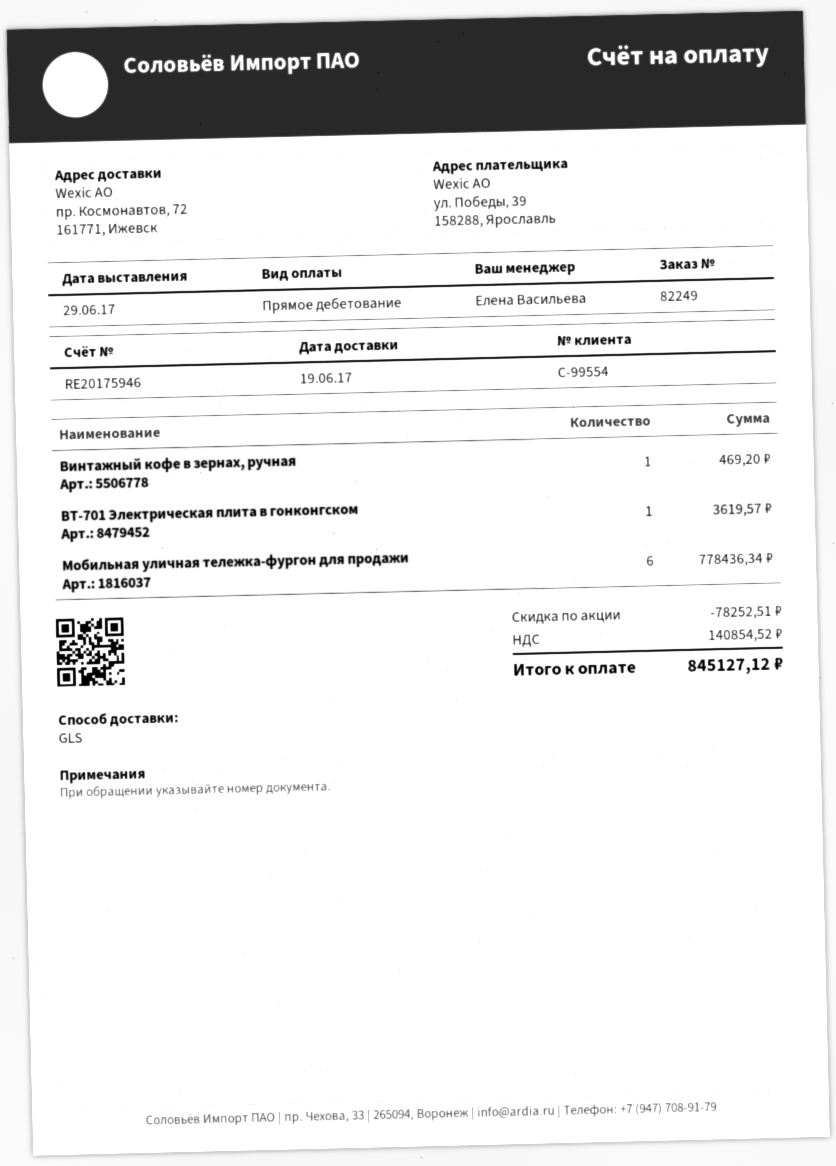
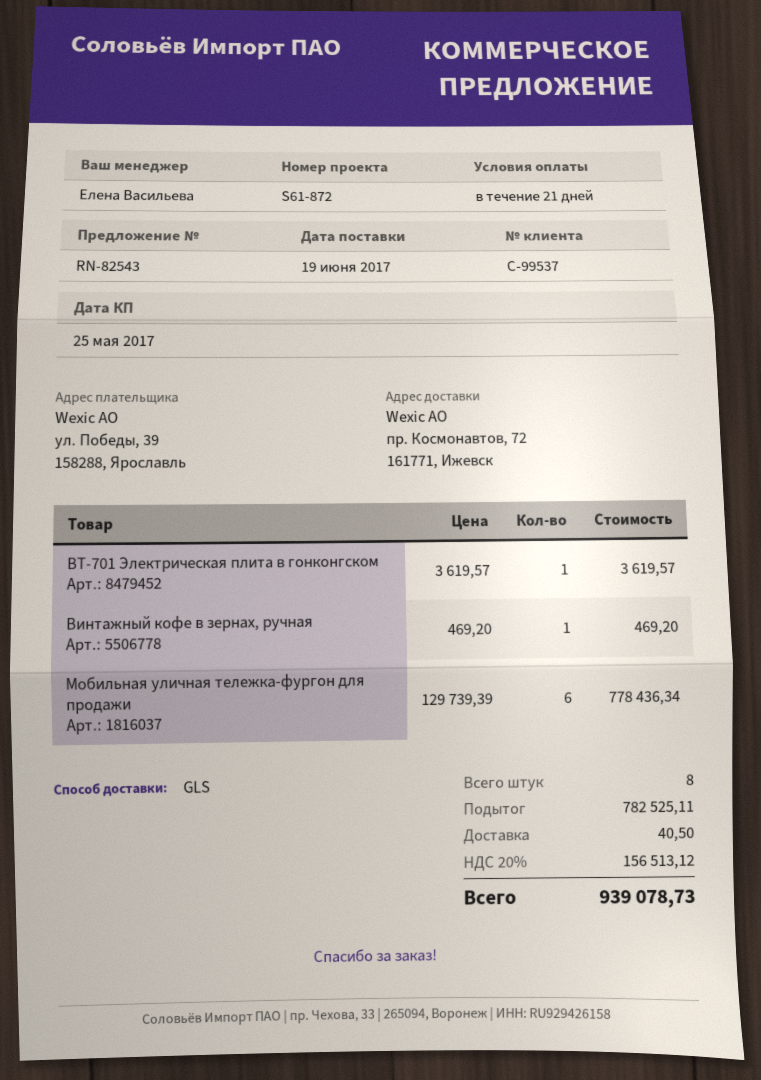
customer number: C-99554 -> C-99537
discount: 78252.51 -> none
shipping: none -> 40.50
tax: 140854.52 -> 156513.12
total: 845127.12 -> 939078.73

